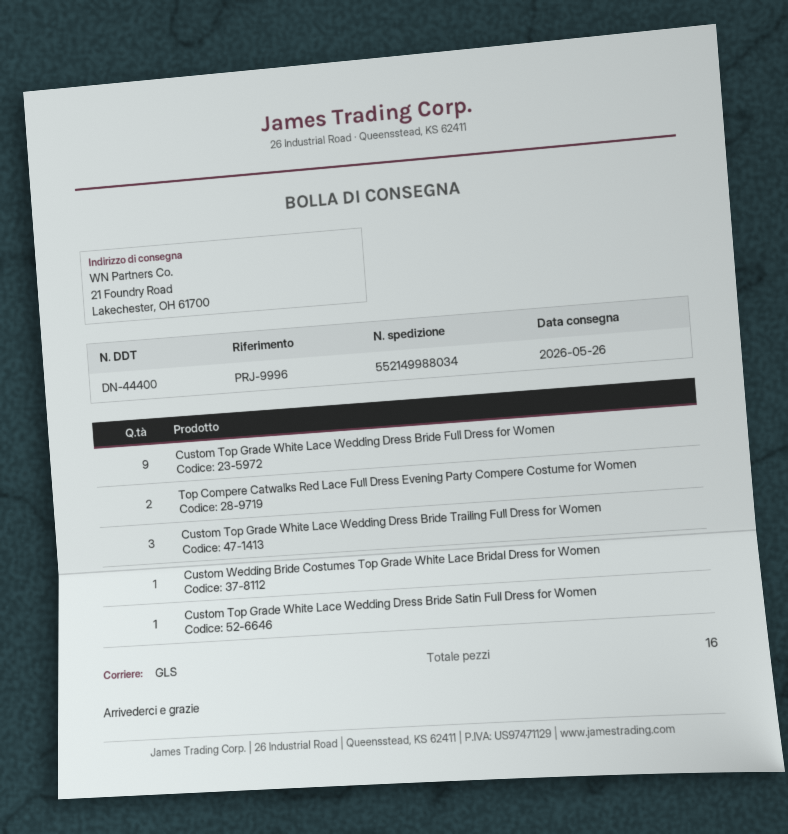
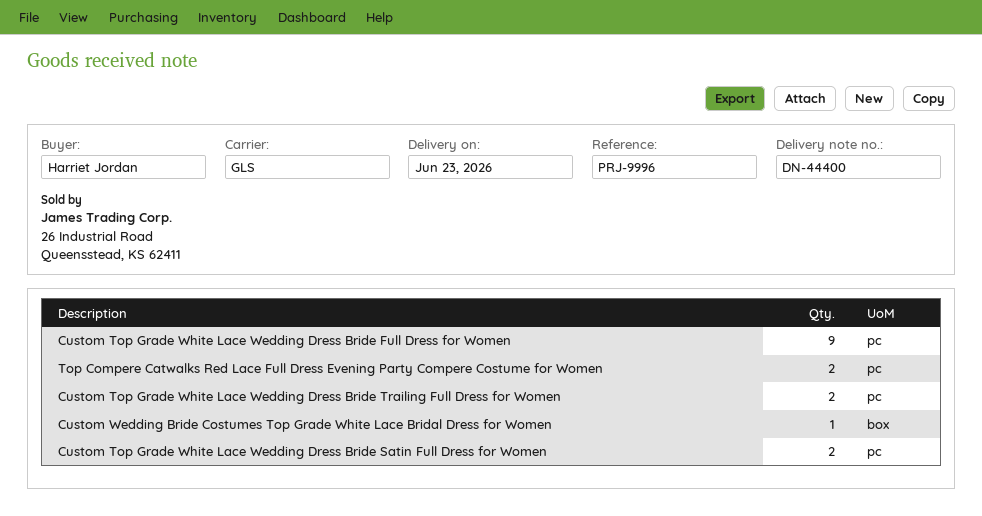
delivery date: 2026-05-26 -> 2026-06-23
Custom Top Grade White Lace Wedding Dress Bride Trailing Full Dress for Women: 3 -> 2
Custom Top Grade White Lace Wedding Dress Bride Satin Full Dress for Women: 1 -> 2

